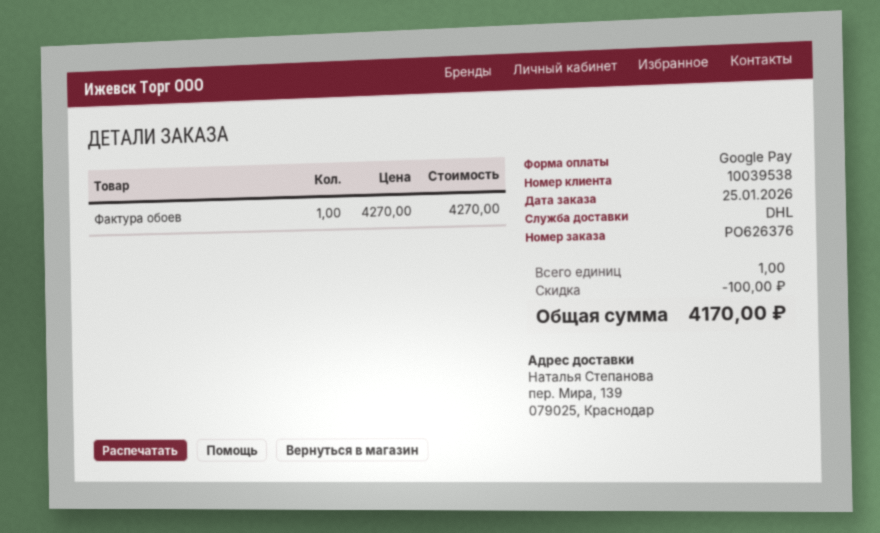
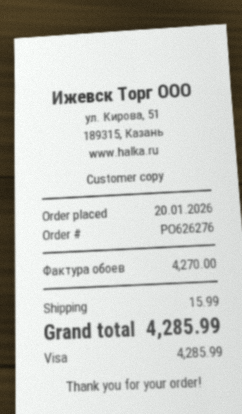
order number: PO626376 -> PO626276
order date: 2026-01-25 -> 2026-01-20
payment method: Google Pay -> Visa
discount: 100.00 -> none
shipping: none -> 15.99
total: 4170.00 -> 4285.99

